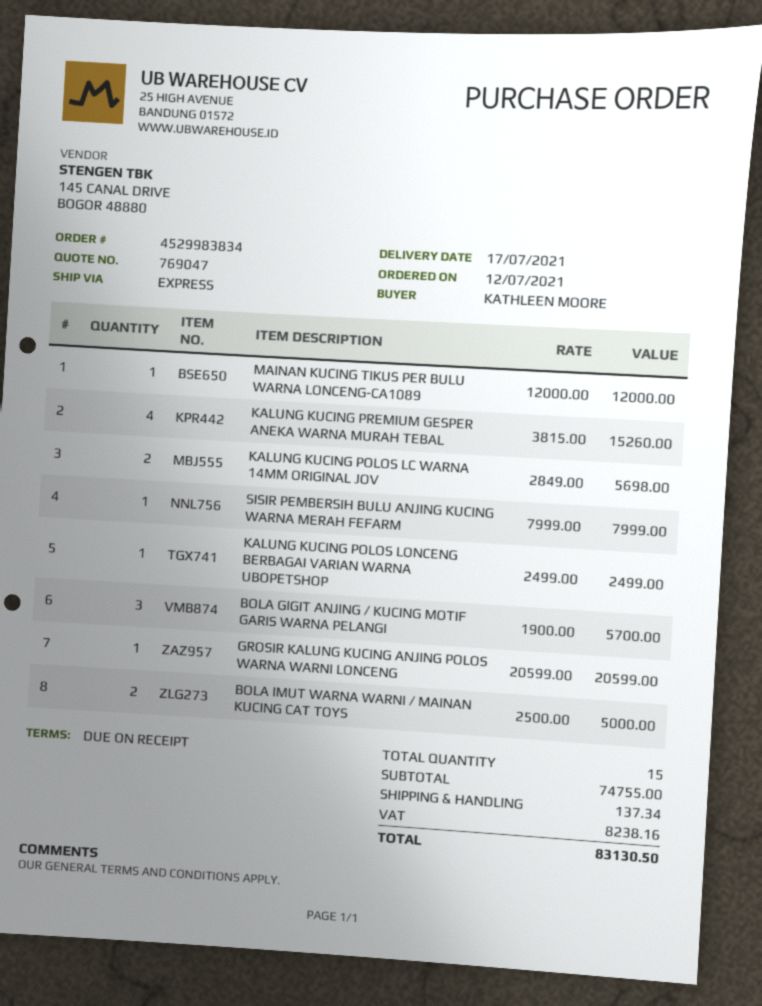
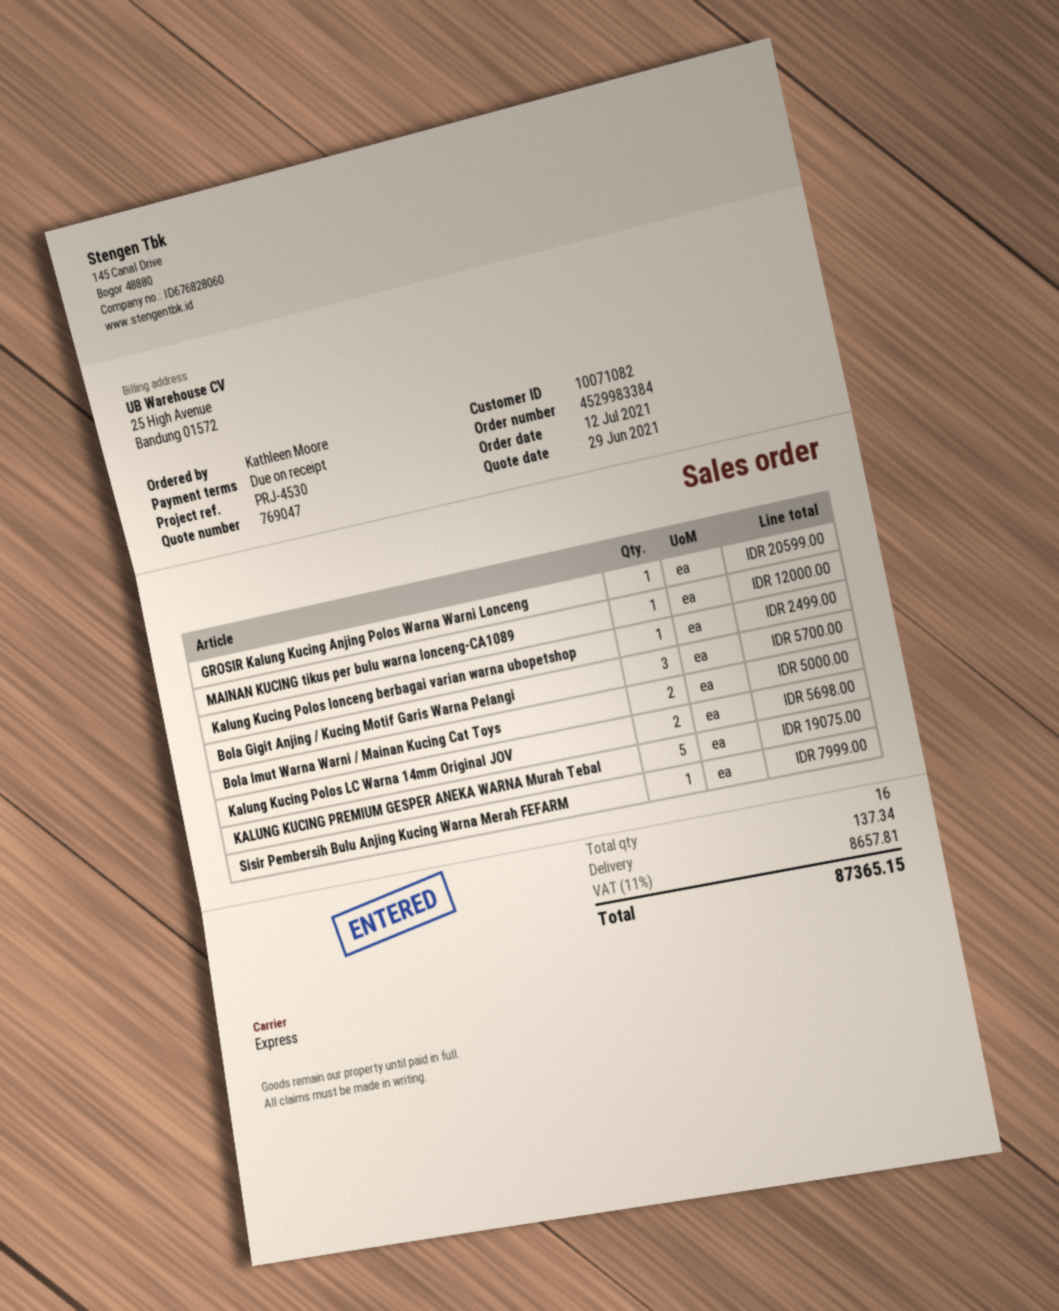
order number: 4529983834 -> 4529983384
KALUNG KUCING PREMIUM GESPER ANEKA WARNA MURAH TEBAL: 4 for 15260.00 -> 5 for 19075.00
total quantity: 15 -> 16
tax: 8238.16 -> 8657.81
total: 83130.50 -> 87365.15

